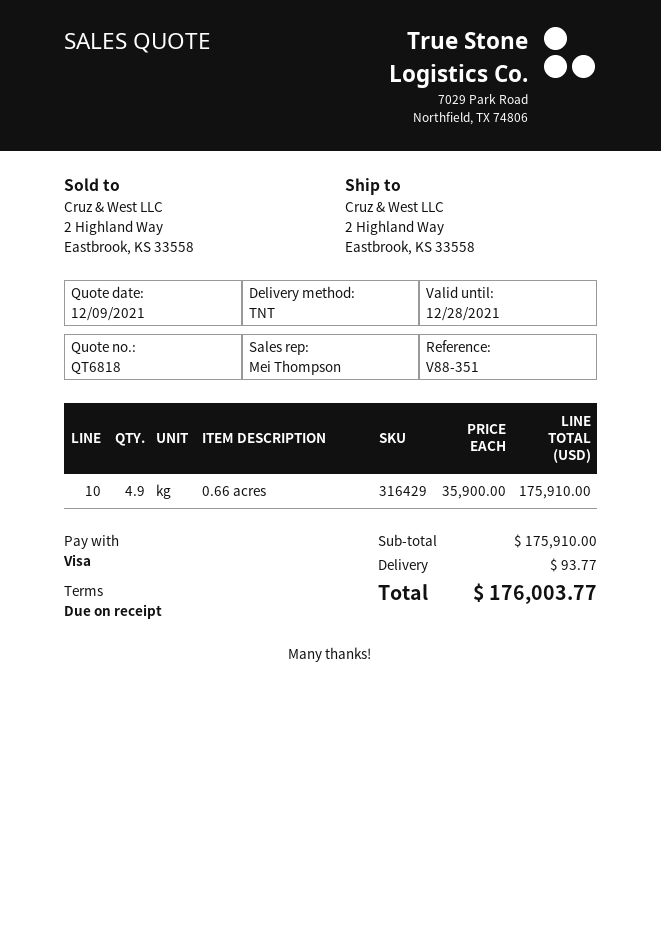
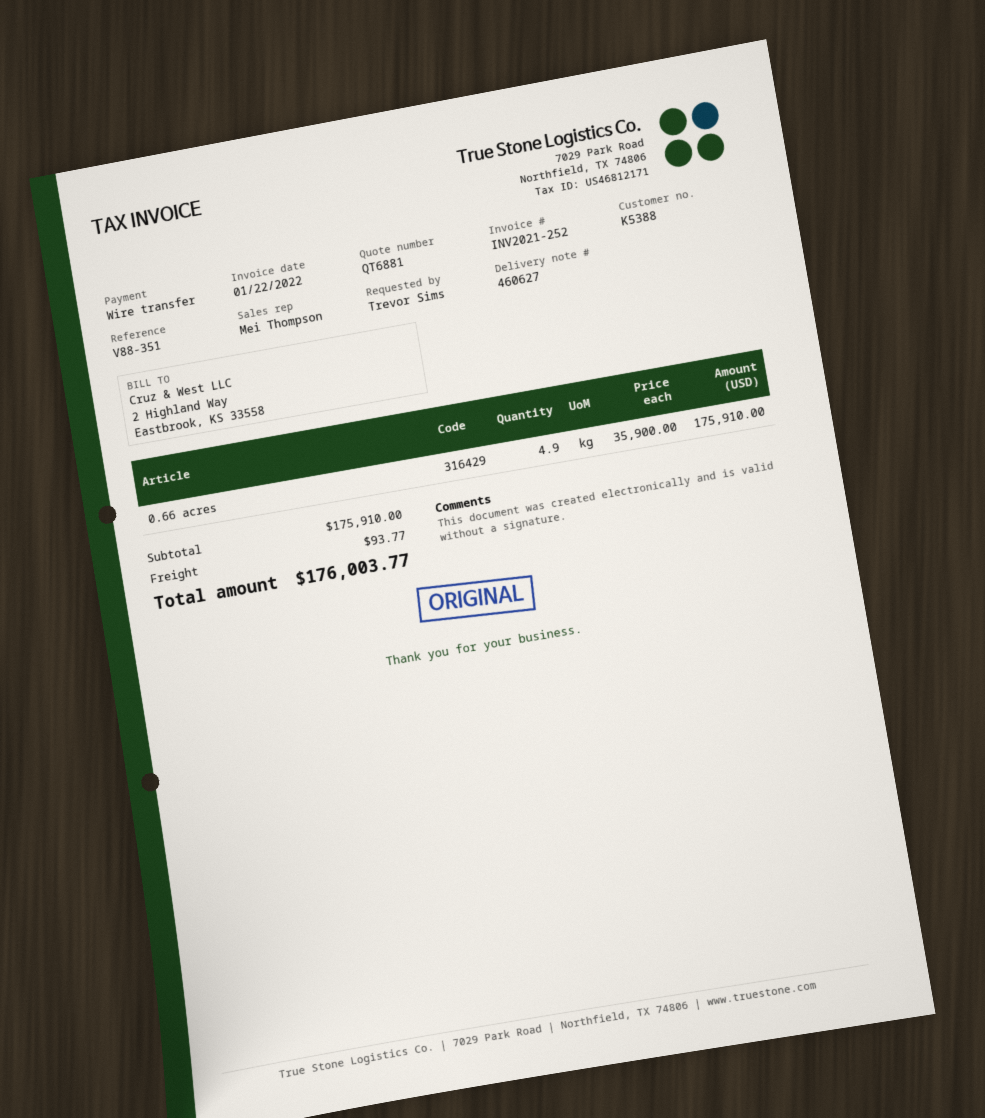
quote number: QT6818 -> QT6881
payment method: Visa -> bank transfer

